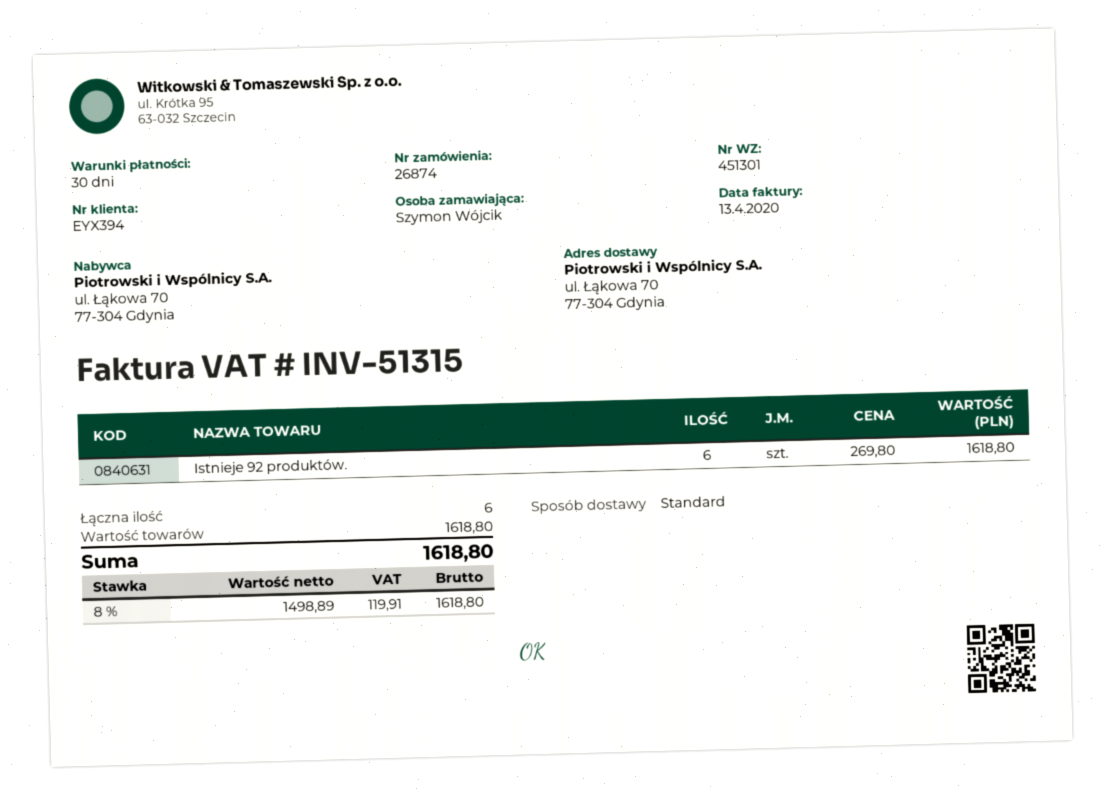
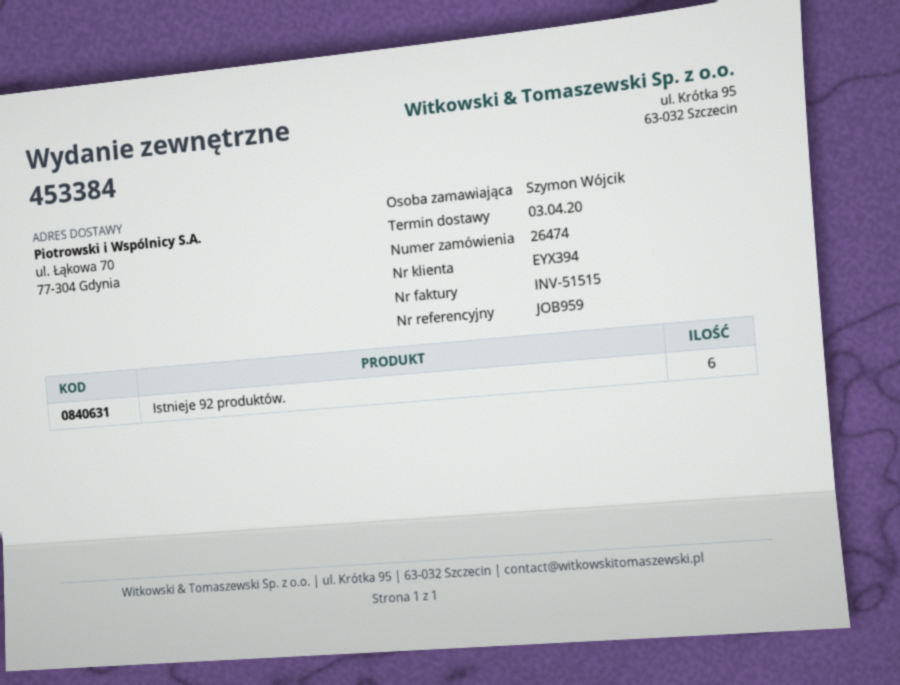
order number: 26874 -> 26474
delivery note number: 451301 -> 453384
invoice number: INV-51315 -> INV-51515

